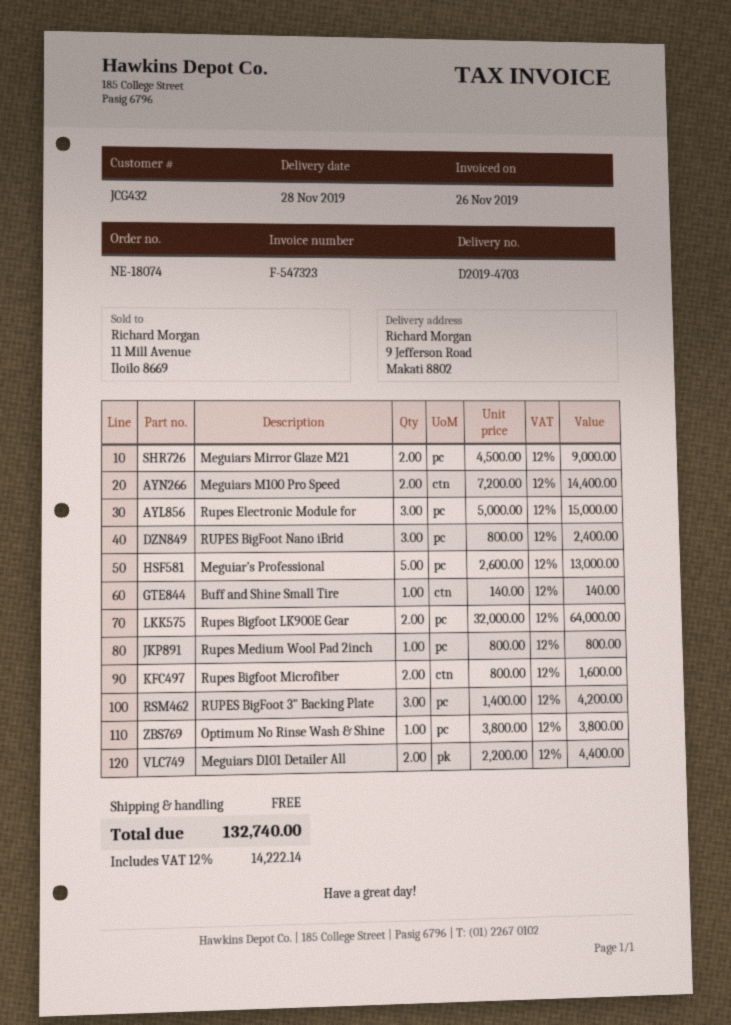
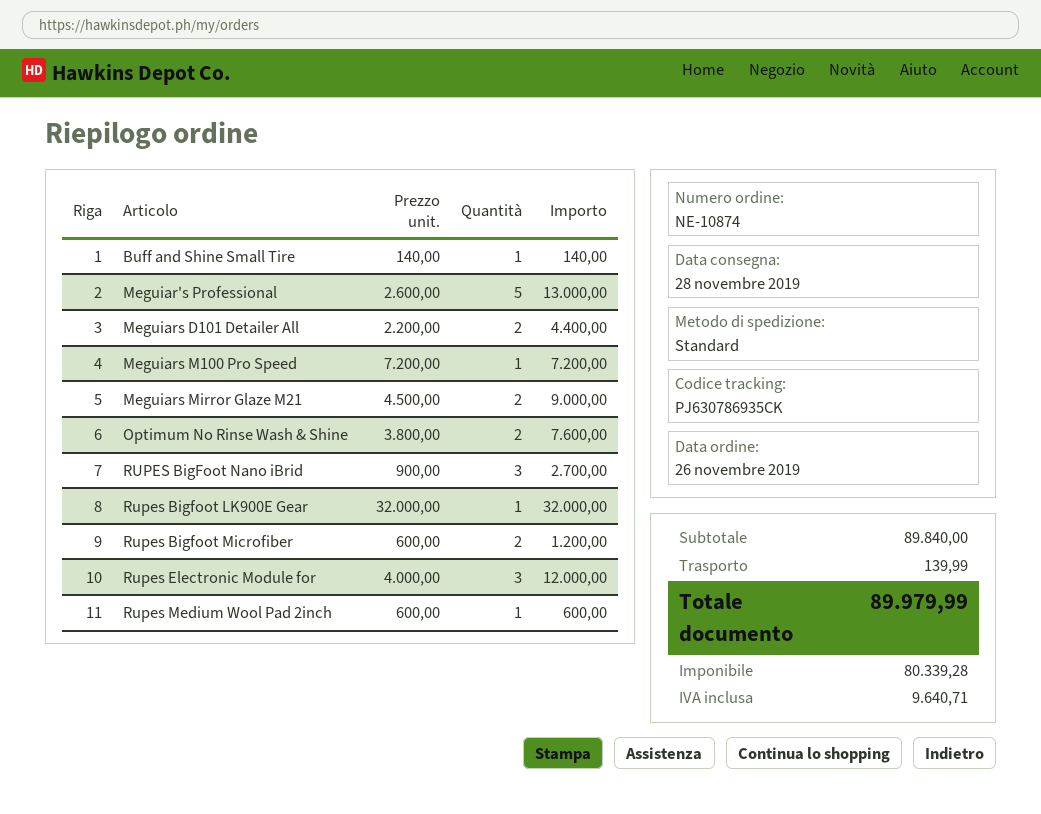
order number: NE-18074 -> NE-10874
Meguiars M100 Pro Speed: 2 x 7200.00 = 14400.00 -> 1 x 7200.00 = 7200.00
Rupes Electronic Module for: 3 x 5000.00 = 15000.00 -> 3 x 4000.00 = 12000.00
RUPES BigFoot Nano iBrid: 3 x 800.00 = 2400.00 -> 3 x 900.00 = 2700.00
Rupes Bigfoot LK900E Gear: 2 x 32000.00 = 64000.00 -> 1 x 32000.00 = 32000.00
Rupes Medium Wool Pad 2inch: 1 x 800.00 = 800.00 -> 1 x 600.00 = 600.00
Rupes Bigfoot Microfiber: 2 x 800.00 = 1600.00 -> 2 x 600.00 = 1200.00
RUPES BigFoot 3" Backing Plate: 3 x 1400.00 = 4200.00 -> none
Optimum No Rinse Wash & Shine: 1 x 3800.00 = 3800.00 -> 2 x 3800.00 = 7600.00
shipping: 0.00 -> 139.99
tax: 14222.14 -> 9640.71
total: 132740.00 -> 89979.99

